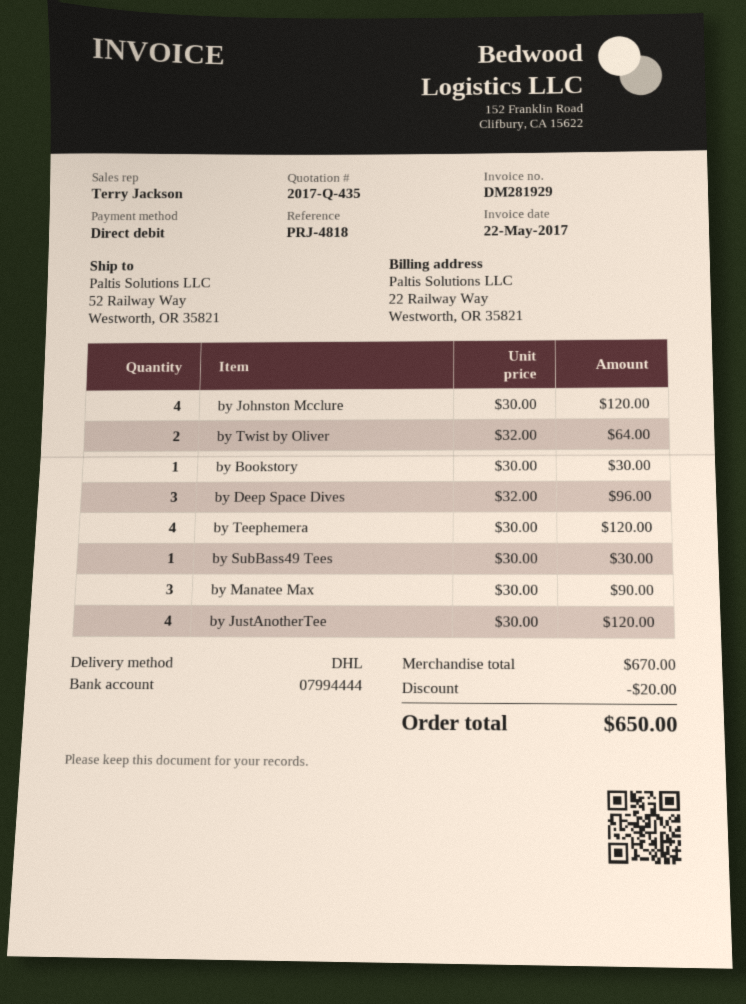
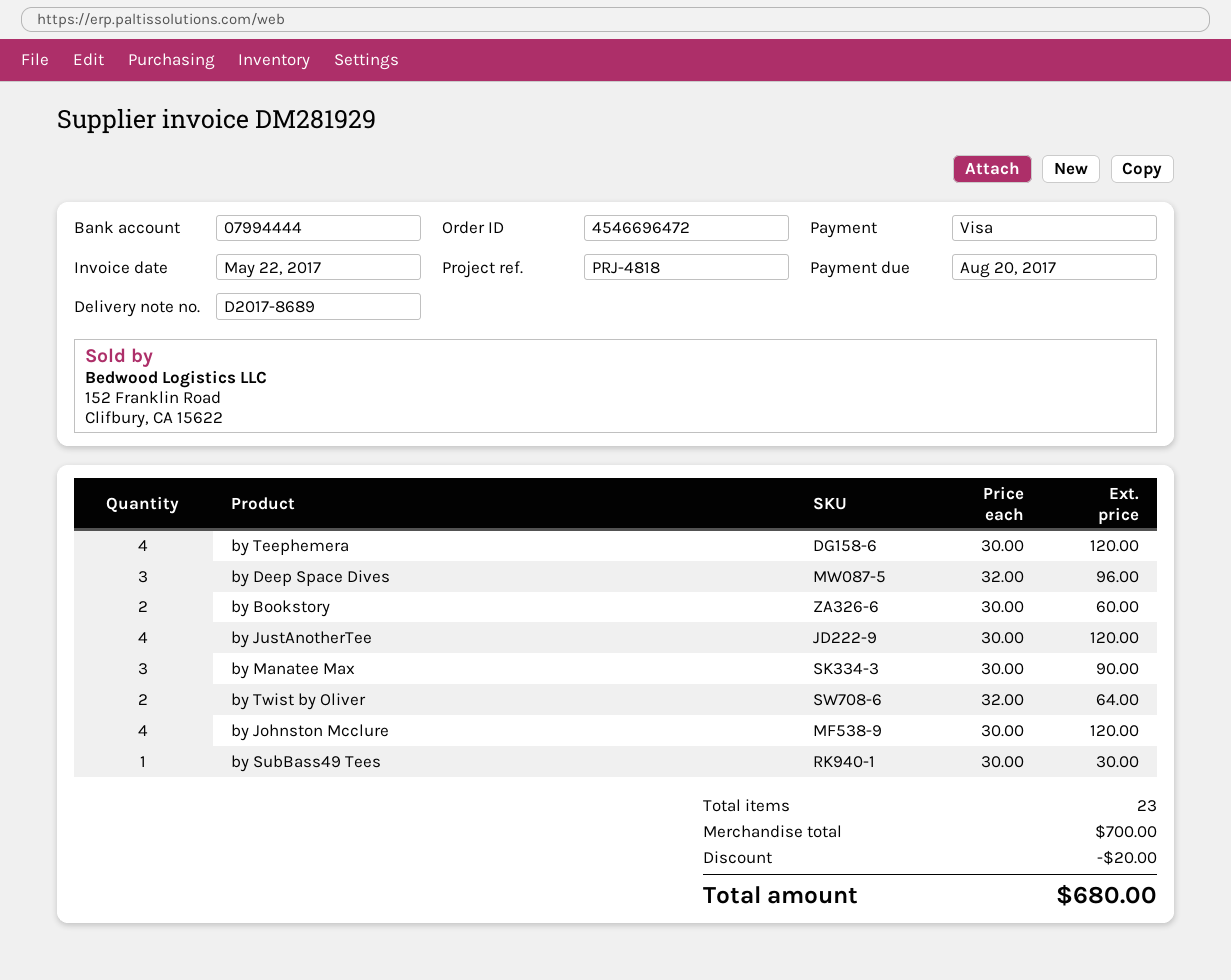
payment method: direct debit -> Visa
by Bookstory: 1 x 30.00 = 30.00 -> 2 x 30.00 = 60.00
subtotal: 670.00 -> 700.00
total: 650.00 -> 680.00

